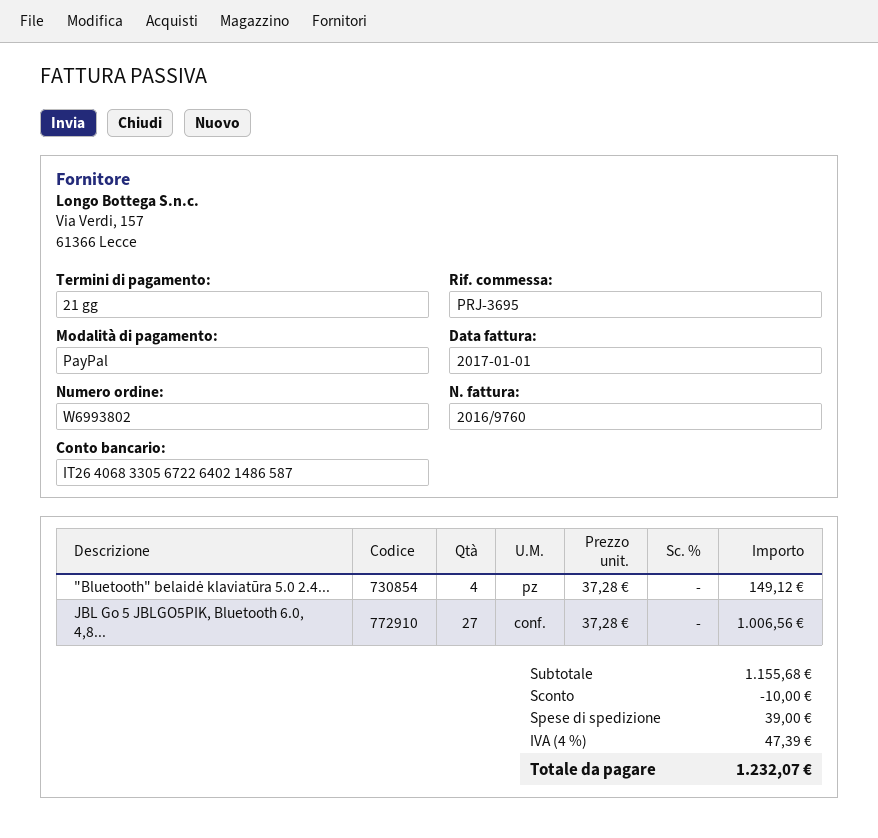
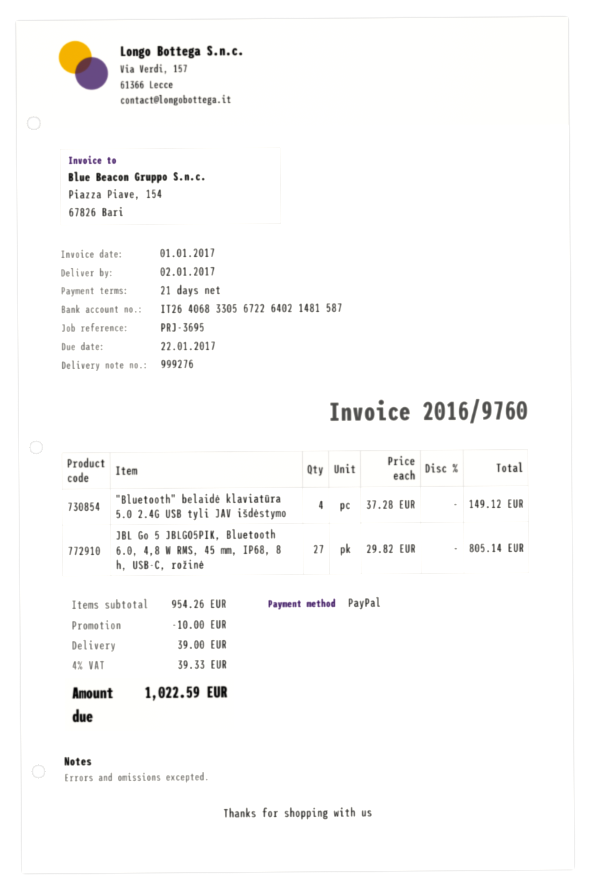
bank account: IT2640683305672264021486587 -> IT2640683305672264021481587
JBL Go 5 JBLGO5PIK, Bluetooth 6.0, 4,8...: 27 x 37.28 = 1006.56 -> 27 x 29.82 = 805.14
subtotal: 1155.68 -> 954.26
tax: 4% = 47.39 -> 4% = 39.33
total: 1232.07 -> 1022.59

